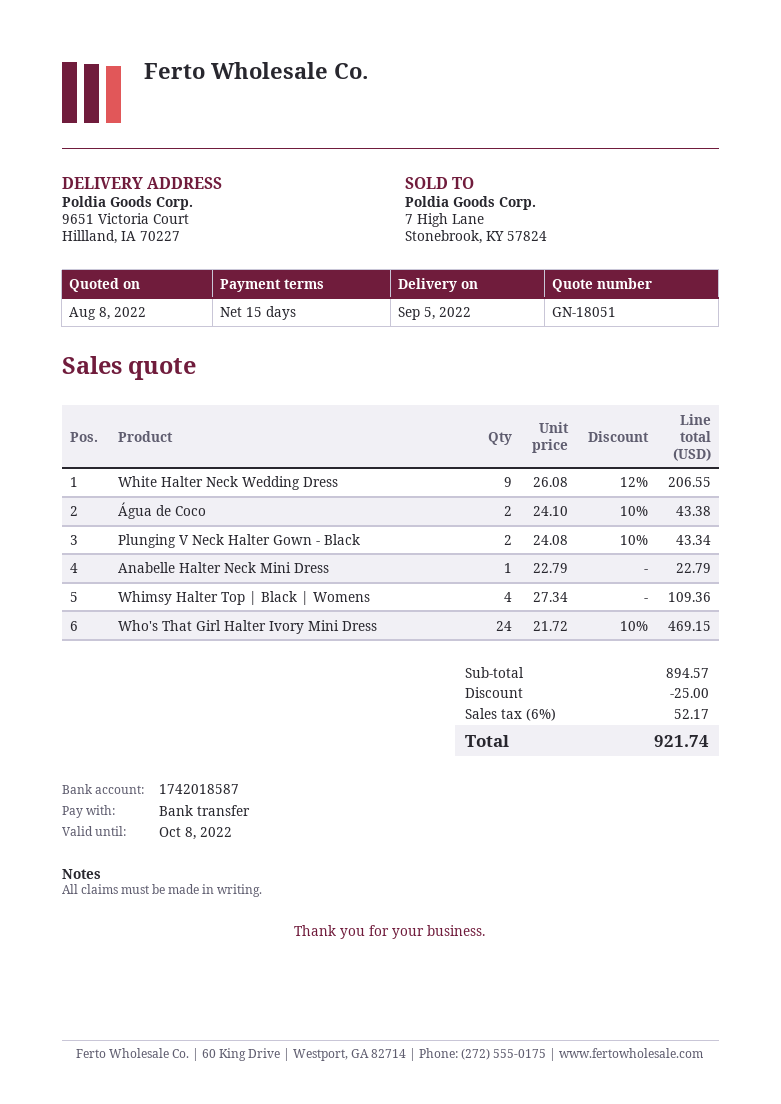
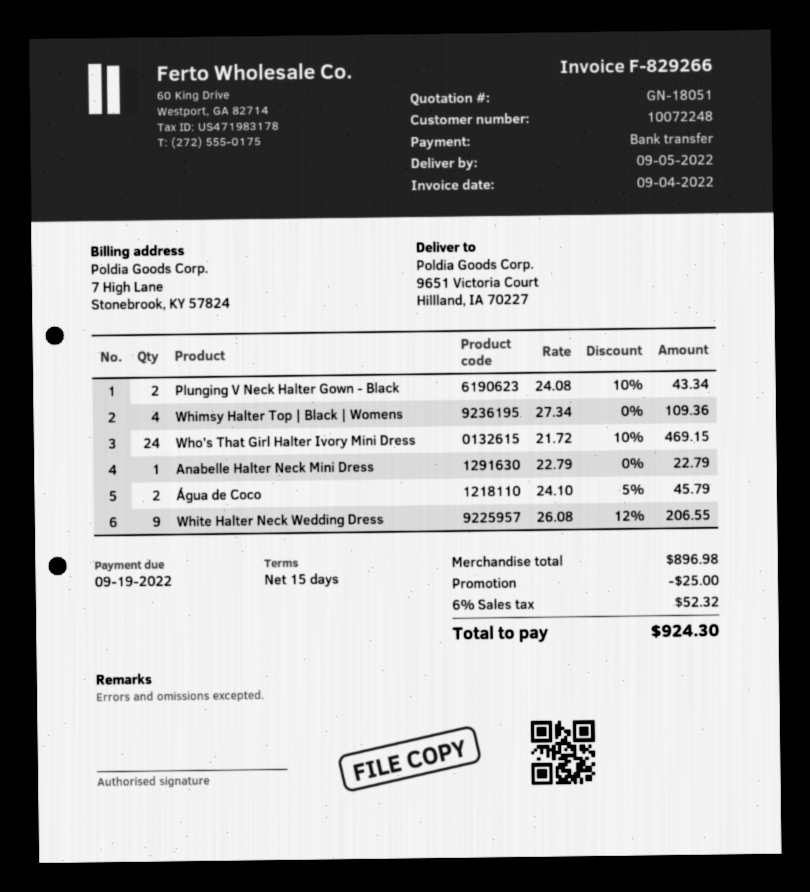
Água de Coco: 2 x 24.10 - 10% = 43.38 -> 2 x 24.10 - 5% = 45.79
subtotal: 894.57 -> 896.98
tax: 6% = 52.17 -> 6% = 52.32
total: 921.74 -> 924.30

